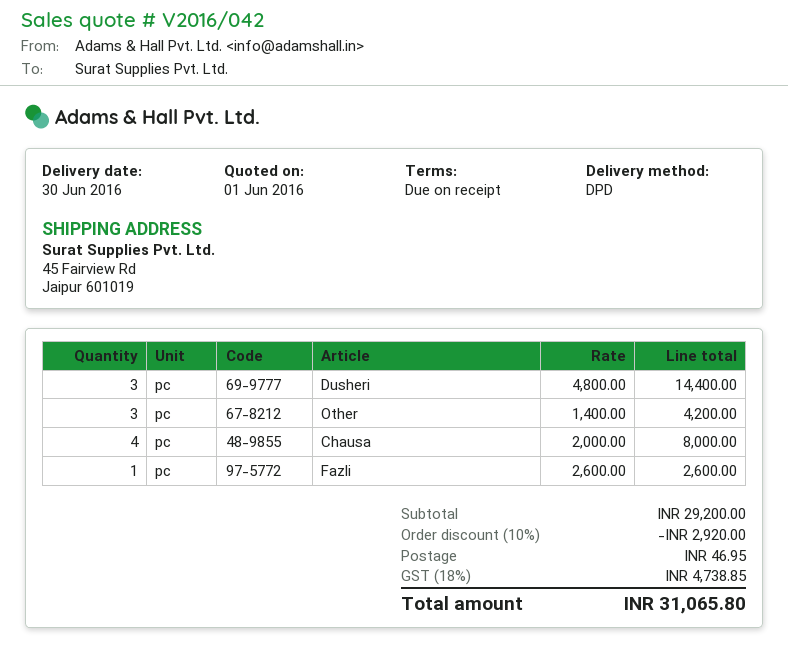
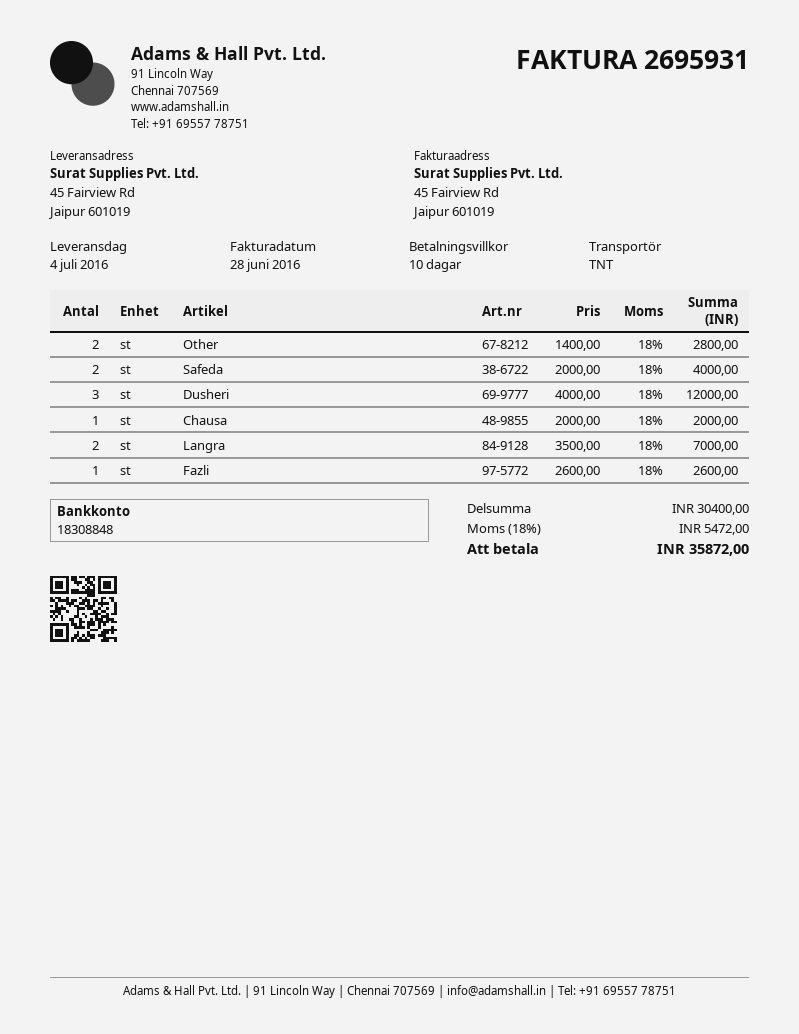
delivery date: 2016-06-30 -> 2016-07-04
payment terms: on receipt -> 10 days
shipping method: DPD -> TNT
Dusheri: 3 x 4800.00 = 14400.00 -> 3 x 4000.00 = 12000.00
Other: 3 x 1400.00 = 4200.00 -> 2 x 1400.00 = 2800.00
Chausa: 4 x 2000.00 = 8000.00 -> 1 x 2000.00 = 2000.00
Safeda: none -> 2 x 2000.00 = 4000.00
Langra: none -> 2 x 3500.00 = 7000.00
subtotal: 29200.00 -> 30400.00
discount: 10% = 2920.00 -> none
shipping: 46.95 -> none
tax: 18% = 4738.85 -> 18% = 5472.00
total: 31065.80 -> 35872.00

